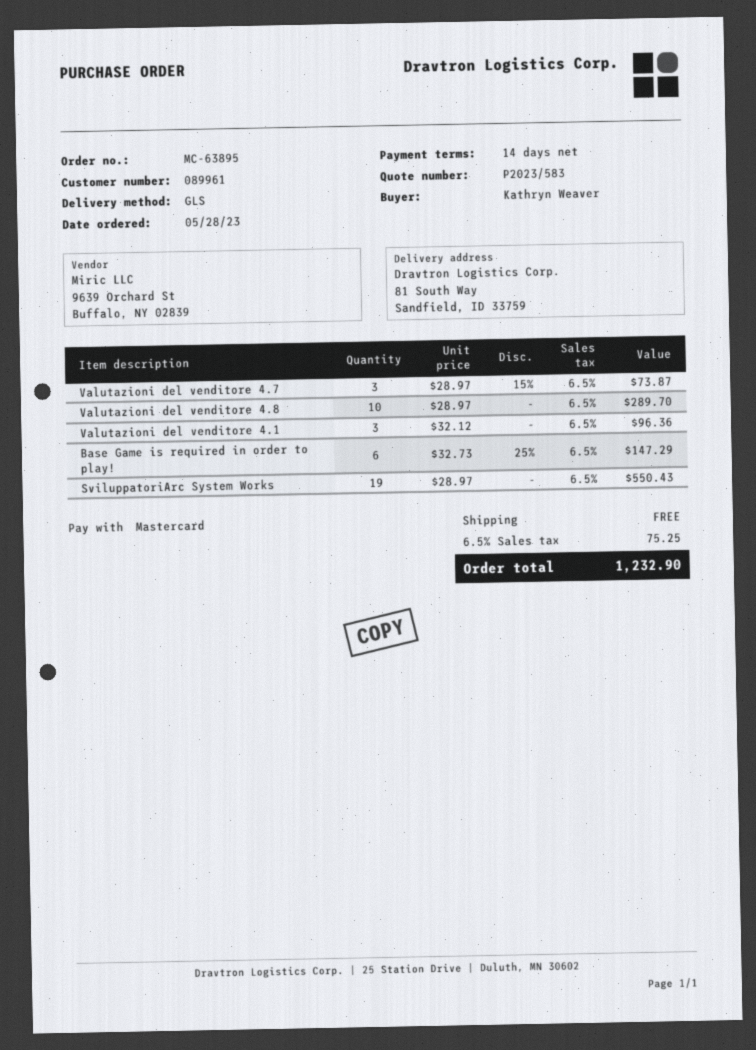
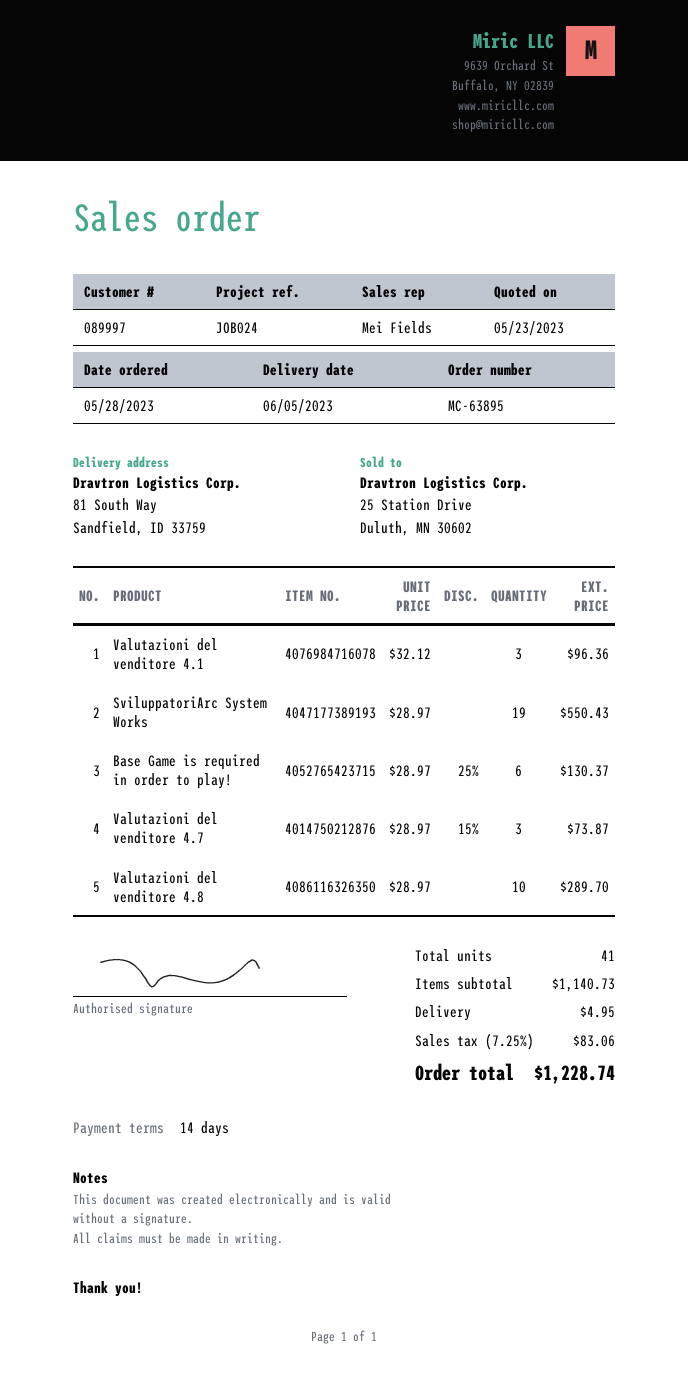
customer number: 089961 -> 089997
Base Game is required in order to play!: 6 x 32.73 - 25% = 147.29 -> 6 x 28.97 - 25% = 130.37
shipping: 0.00 -> 4.95
tax: 6.5% = 75.25 -> 7.25% = 83.06
total: 1232.90 -> 1228.74

